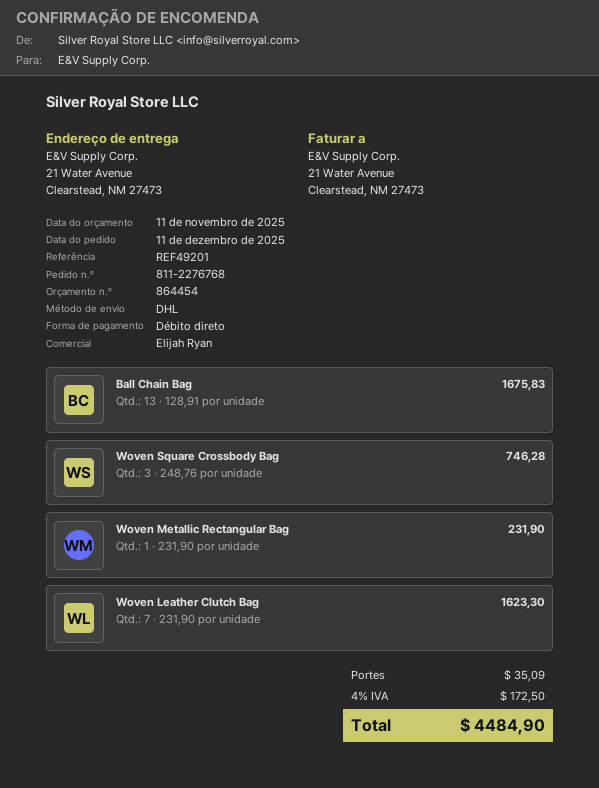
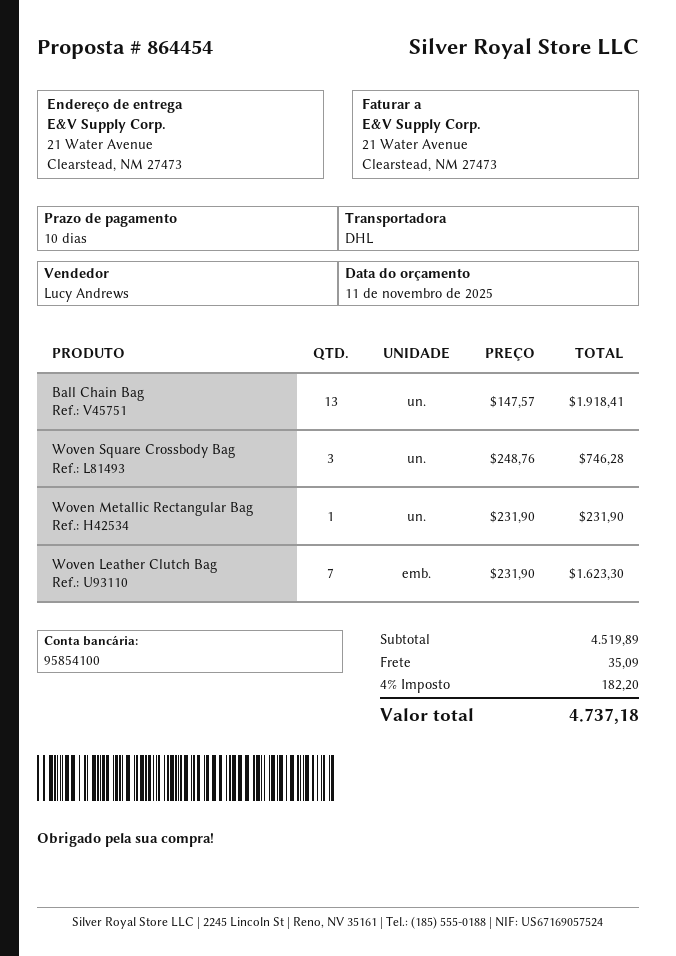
sales rep: Elijah Ryan -> Lucy Andrews
Ball Chain Bag: 13 x 128.91 = 1675.83 -> 13 x 147.57 = 1918.41
tax: 4% = 172.50 -> 4% = 182.20
total: 4484.90 -> 4737.18

